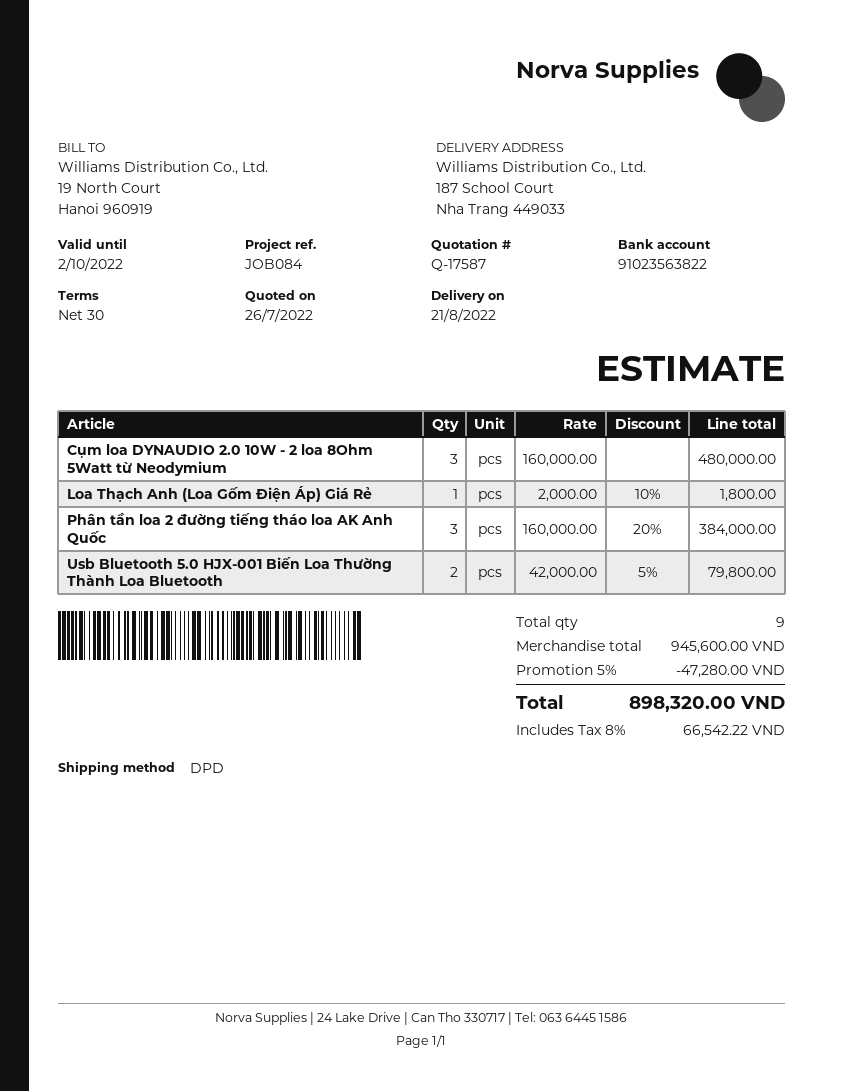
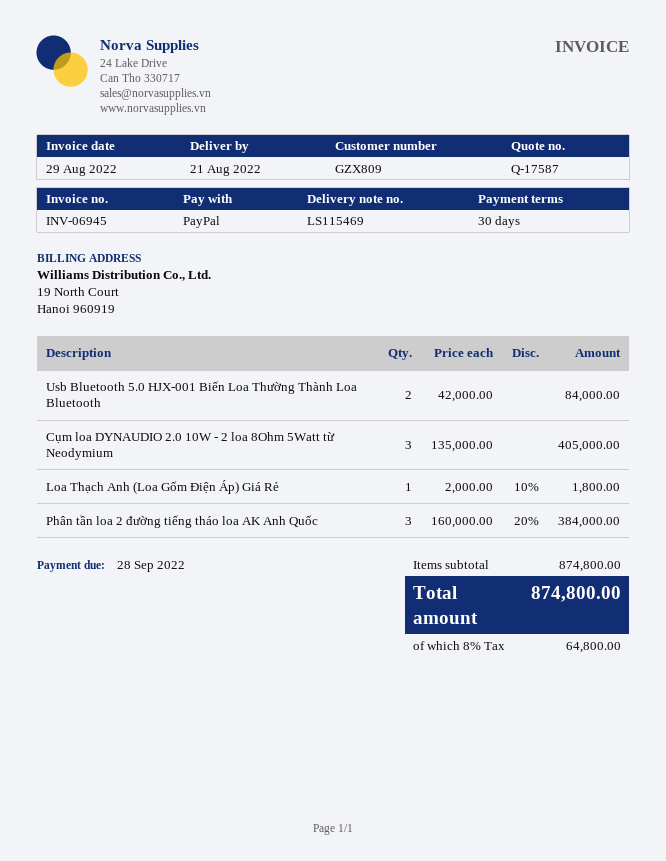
Cụm loa DYNAUDIO 2.0 10W - 2 loa 8Ohm 5Watt từ Neodymium: 3 x 160000.00 = 480000.00 -> 3 x 135000.00 = 405000.00
Usb Bluetooth 5.0 HJX-001 Biến Loa Thường Thành Loa Bluetooth: 2 x 42000.00 - 5% = 79800.00 -> 2 x 42000.00 = 84000.00
subtotal: 945600.00 -> 874800.00
discount: 5% = 47280.00 -> none
tax: 8% = 66542.22 -> 8% = 64800.00
total: 898320.00 -> 874800.00

